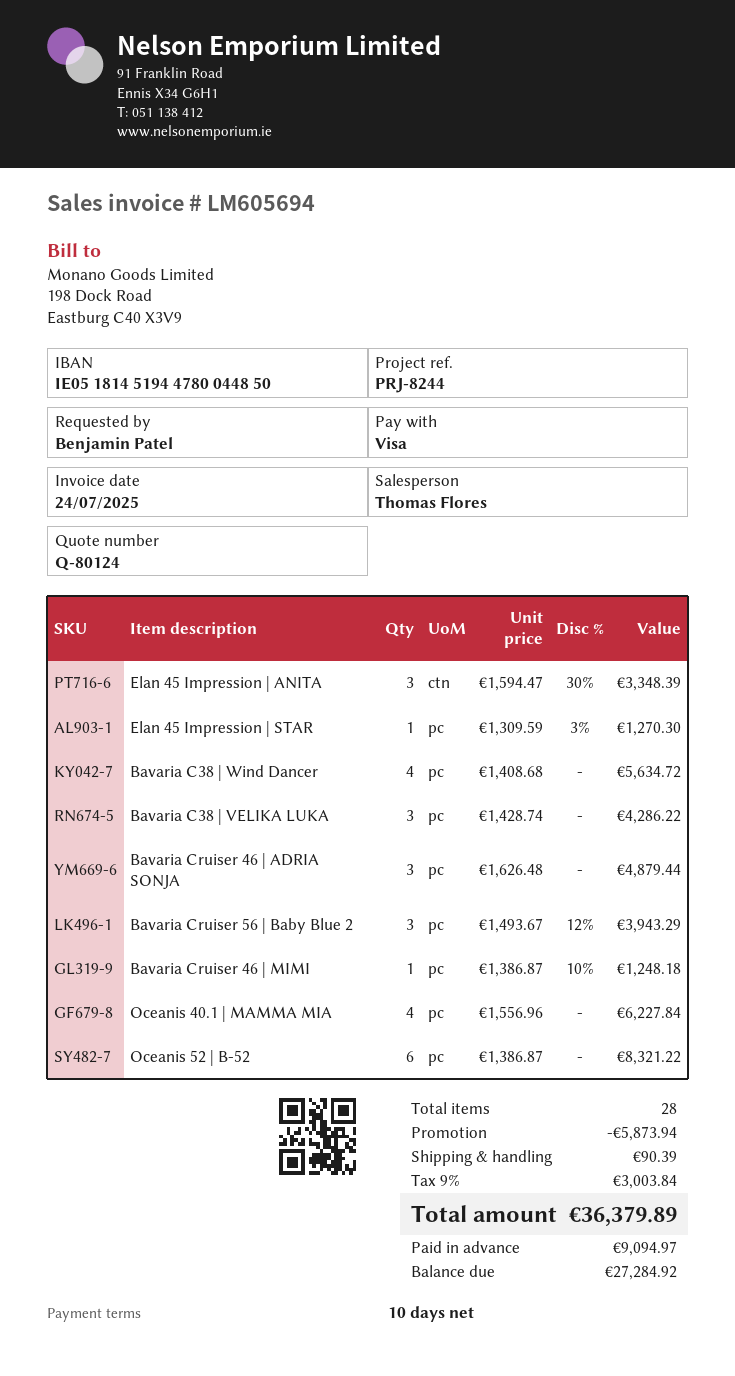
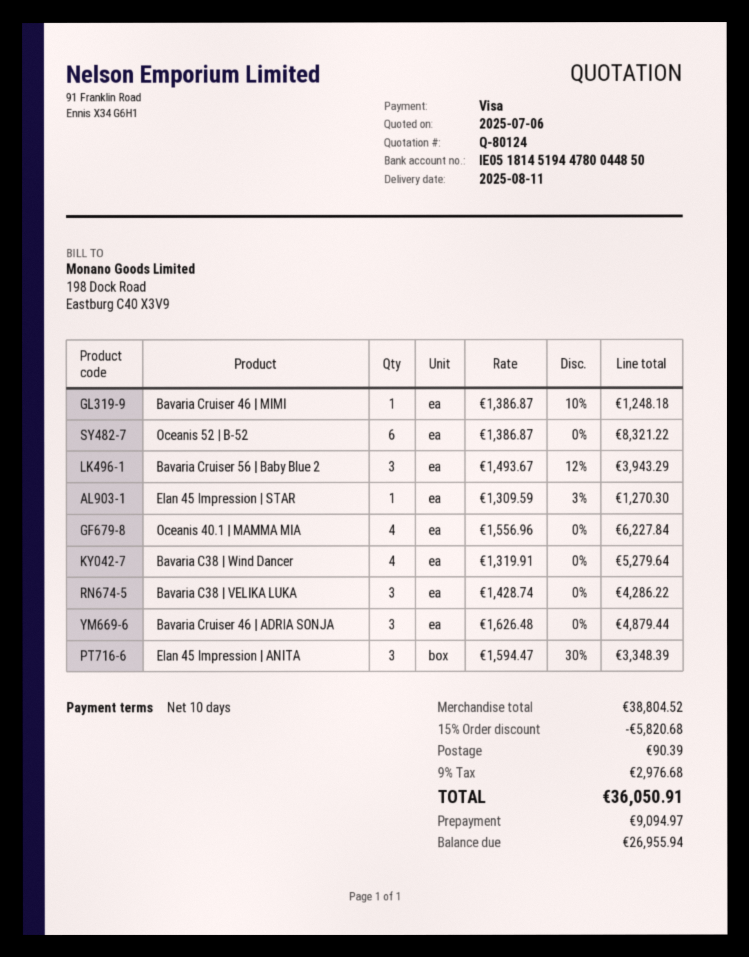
Bavaria C38 | Wind Dancer: 4 x 1408.68 = 5634.72 -> 4 x 1319.91 = 5279.64
discount: 5873.94 -> 5820.68
tax: 9% = 3003.84 -> 9% = 2976.68
total: 36379.89 -> 36050.91
balance: 27284.92 -> 26955.94

